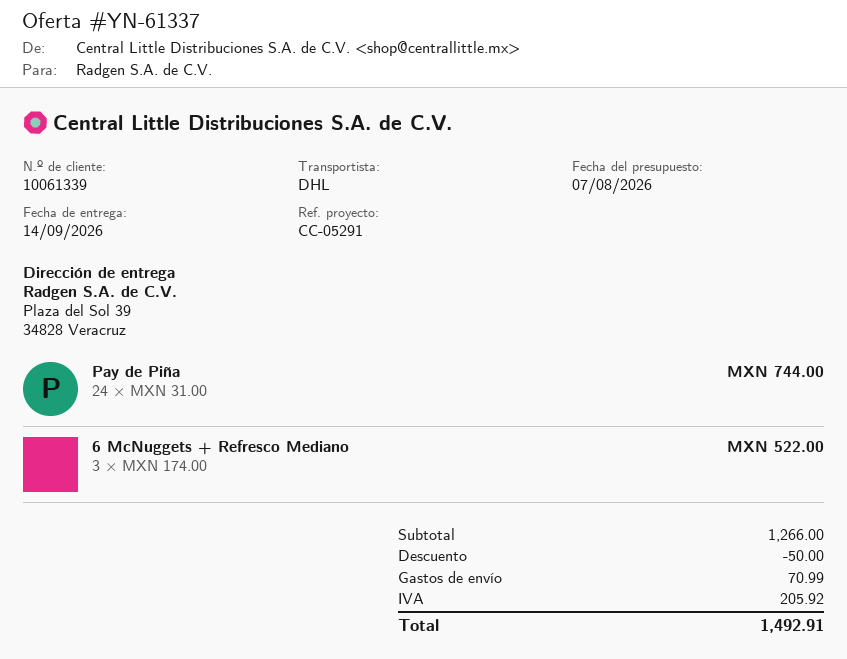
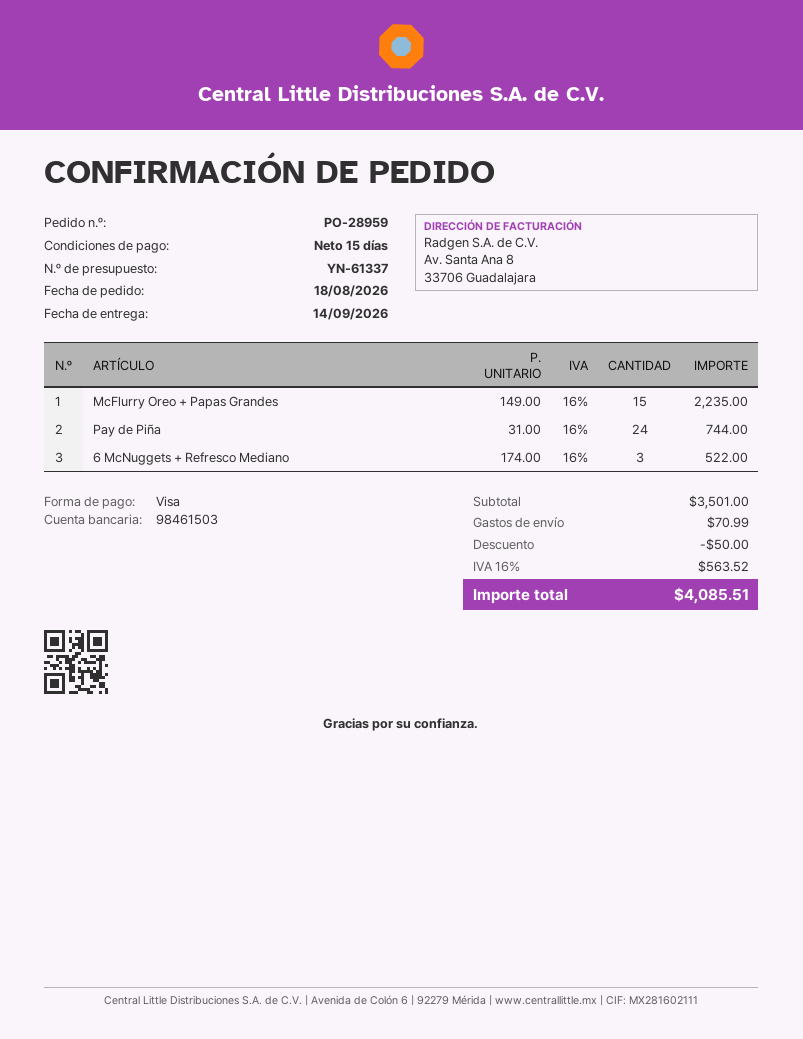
McFlurry Oreo + Papas Grandes: none -> 15 x 149.00 = 2235.00
subtotal: 1266.00 -> 3501.00
tax: 205.92 -> 563.52
total: 1492.91 -> 4085.51

